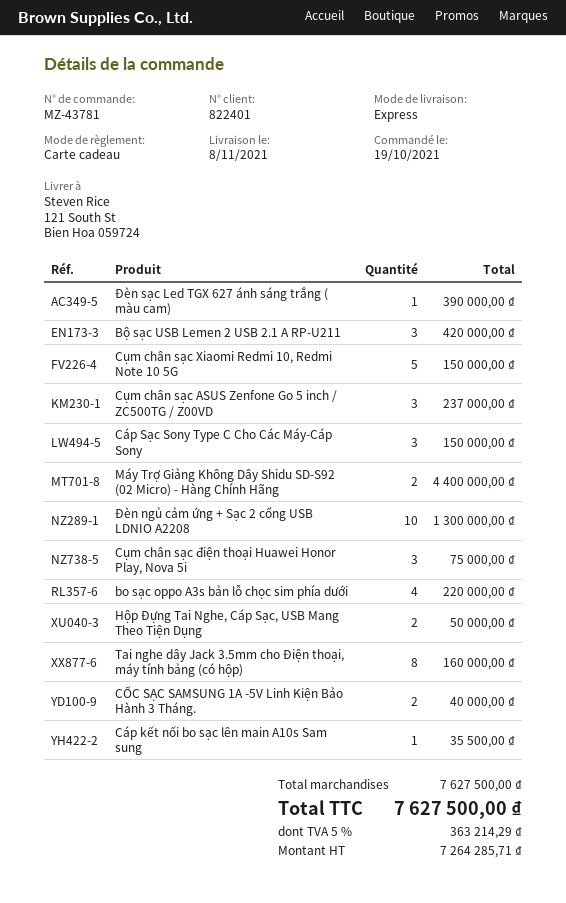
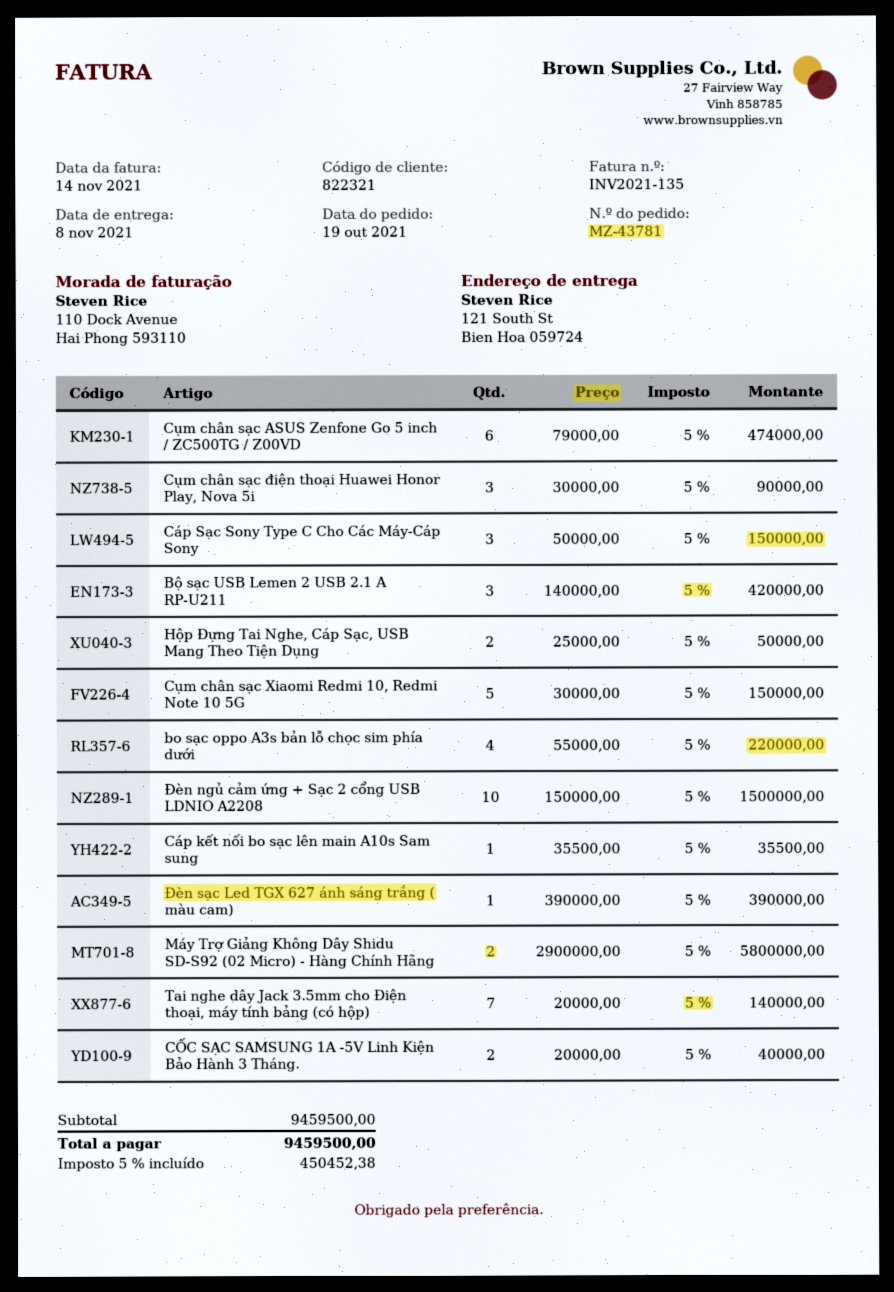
customer number: 822401 -> 822321
Cụm chân sạc ASUS Zenfone Go 5 inch / ZC500TG / Z00VD: 3 for 237000.00 -> 6 for 474000.00
Máy Trợ Giảng Không Dây Shidu SD-S92 (02 Micro) - Hàng Chính Hãng: 2 for 4400000.00 -> 2 for 5800000.00
Đèn ngủ cảm ứng + Sạc 2 cổng USB LDNIO A2208: 10 for 1300000.00 -> 10 for 1500000.00
Cụm chân sạc điện thoại Huawei Honor Play, Nova 5i: 3 for 75000.00 -> 3 for 90000.00
Tai nghe dây Jack 3.5mm cho Điện thoại, máy tính bảng (có hộp): 8 for 160000.00 -> 7 for 140000.00
subtotal: 7627500.00 -> 9459500.00
tax: 5% = 363214.29 -> 5% = 450452.38
total: 7627500.00 -> 9459500.00

